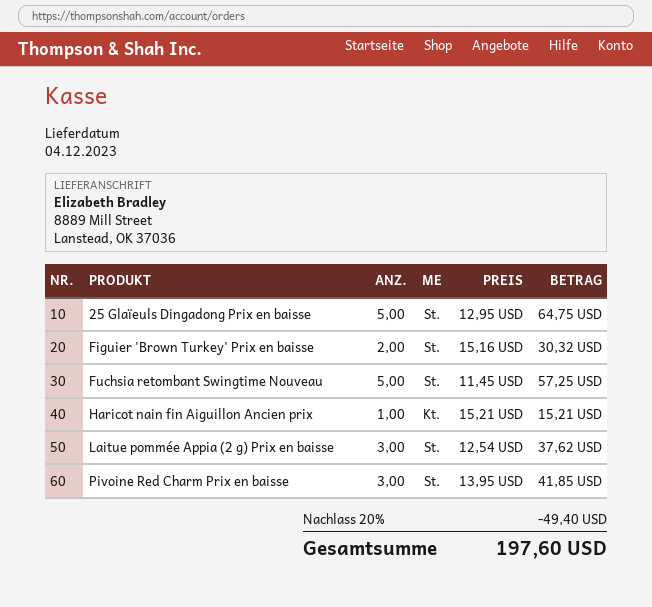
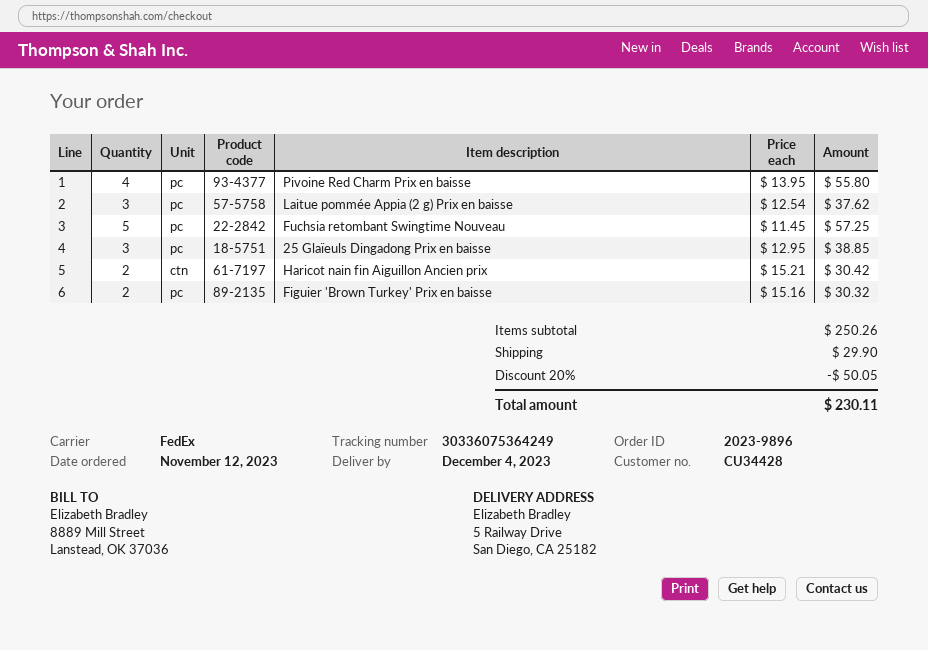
ship to: 8889 Mill Street, Lanstead, OK 37036 -> 5 Railway Drive, San Diego, CA 25182
25 Glaïeuls Dingadong Prix en baisse: 5 x 12.95 = 64.75 -> 3 x 12.95 = 38.85
Haricot nain fin Aiguillon Ancien prix: 1 x 15.21 = 15.21 -> 2 x 15.21 = 30.42
Pivoine Red Charm Prix en baisse: 3 x 13.95 = 41.85 -> 4 x 13.95 = 55.80
discount: 20% = 49.40 -> 20% = 50.05
shipping: none -> 29.90
total: 197.60 -> 230.11

